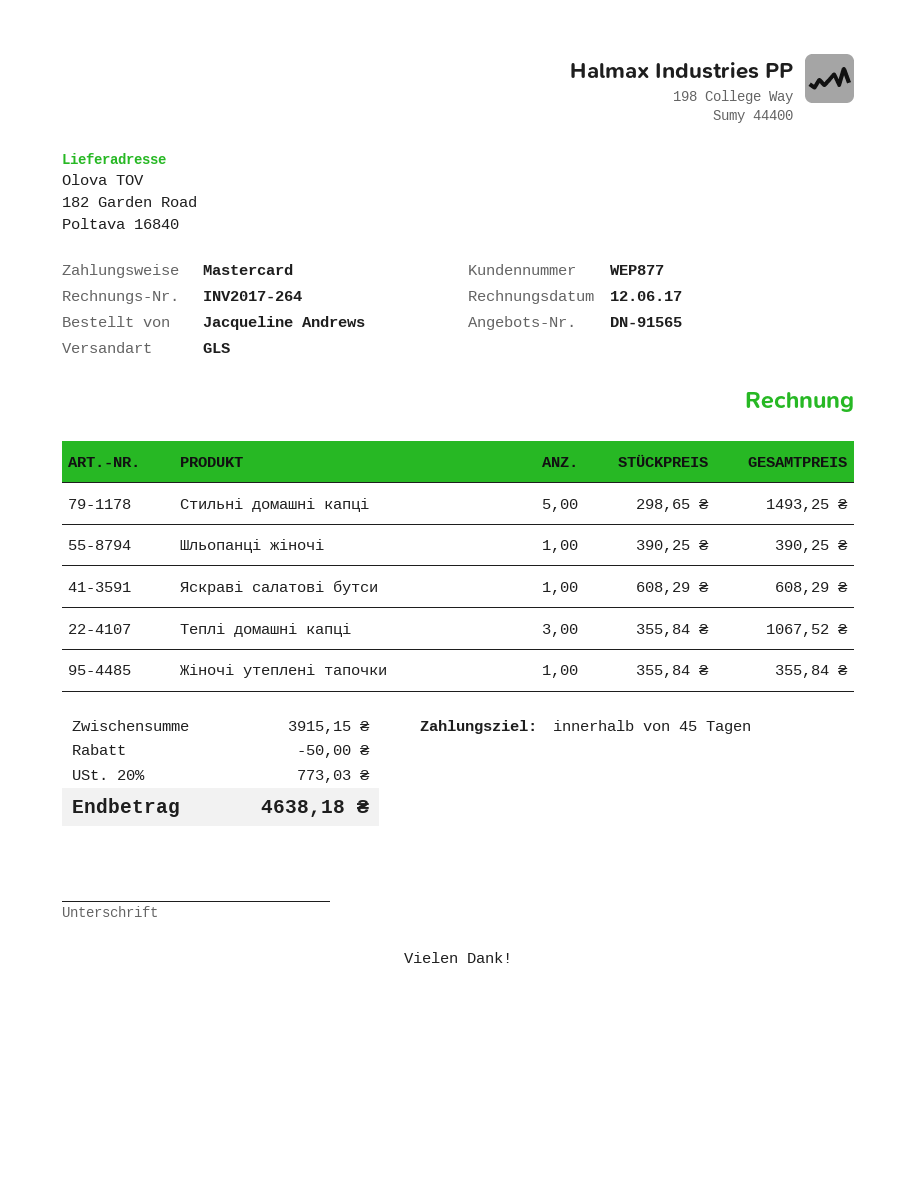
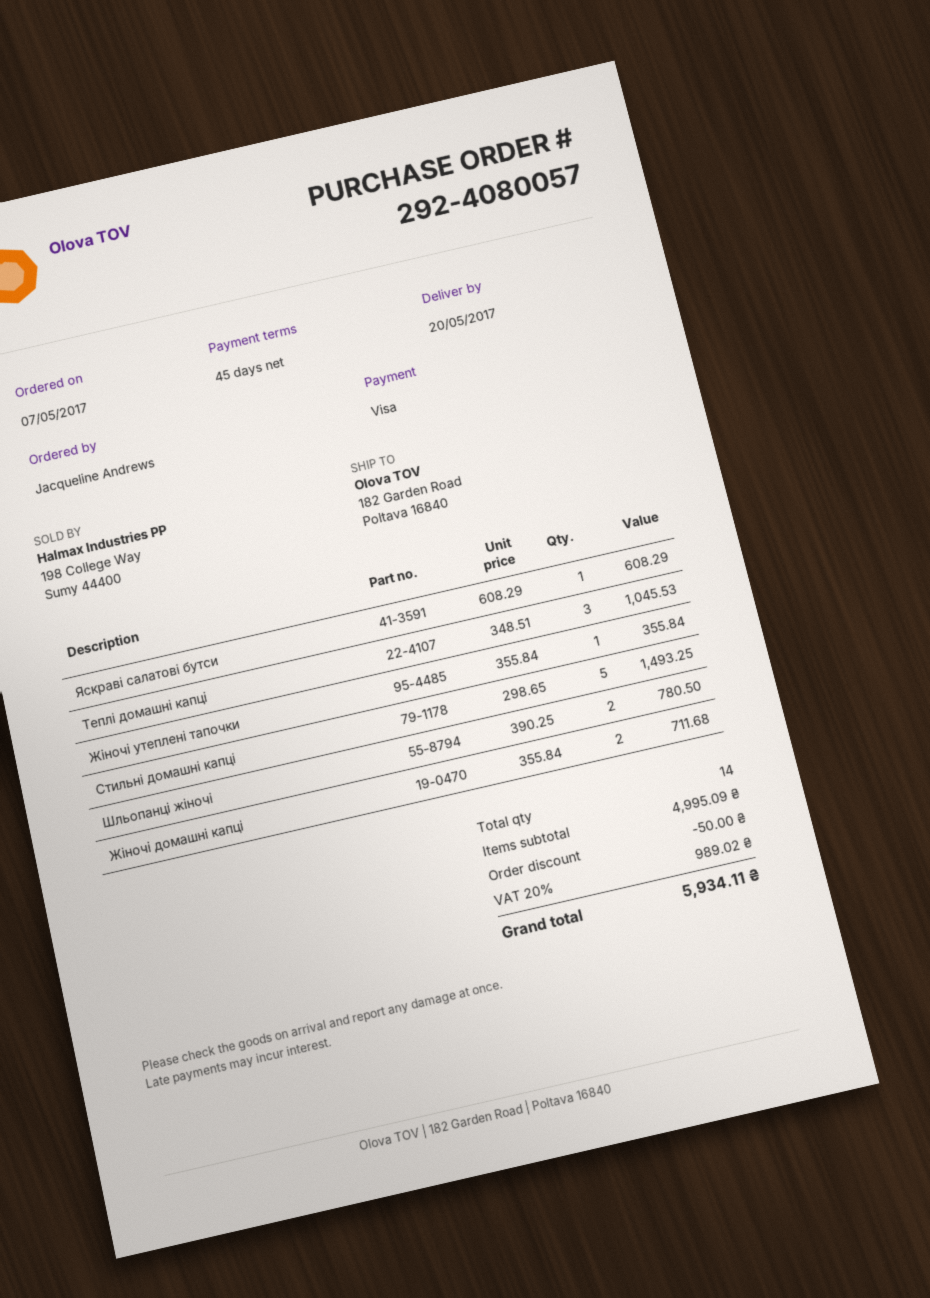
payment method: Mastercard -> Visa
Шльопанці жіночі: 1 x 390.25 = 390.25 -> 2 x 390.25 = 780.50
Теплі домашні капці: 3 x 355.84 = 1067.52 -> 3 x 348.51 = 1045.53
Жіночі домашні капці: none -> 2 x 355.84 = 711.68
subtotal: 3915.15 -> 4995.09
tax: 20% = 773.03 -> 20% = 989.02
total: 4638.18 -> 5934.11

